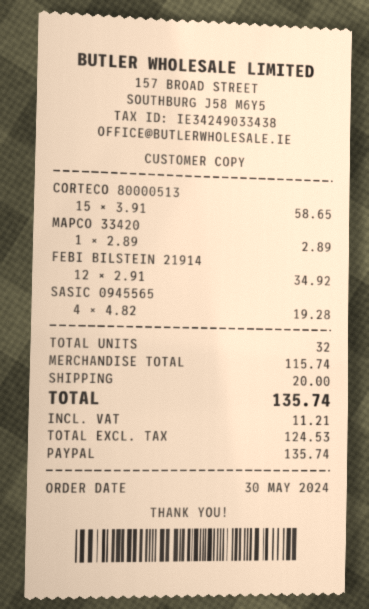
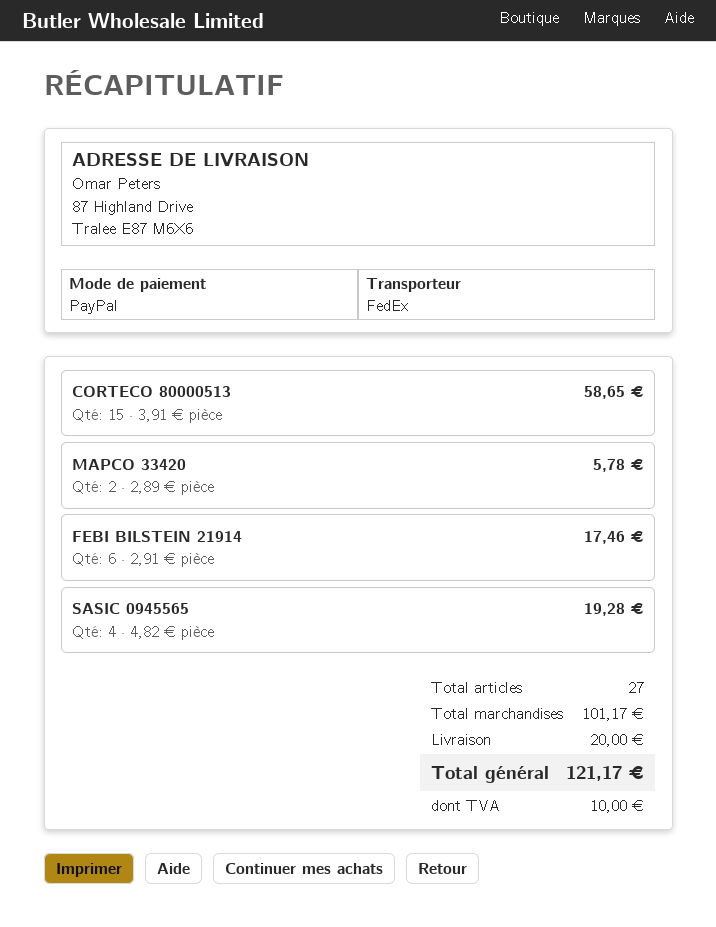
MAPCO 33420: 1 x 2.89 = 2.89 -> 2 x 2.89 = 5.78
FEBI BILSTEIN 21914: 12 x 2.91 = 34.92 -> 6 x 2.91 = 17.46
total quantity: 32 -> 27
subtotal: 115.74 -> 101.17
tax: 11.21 -> 10.00
total: 135.74 -> 121.17

